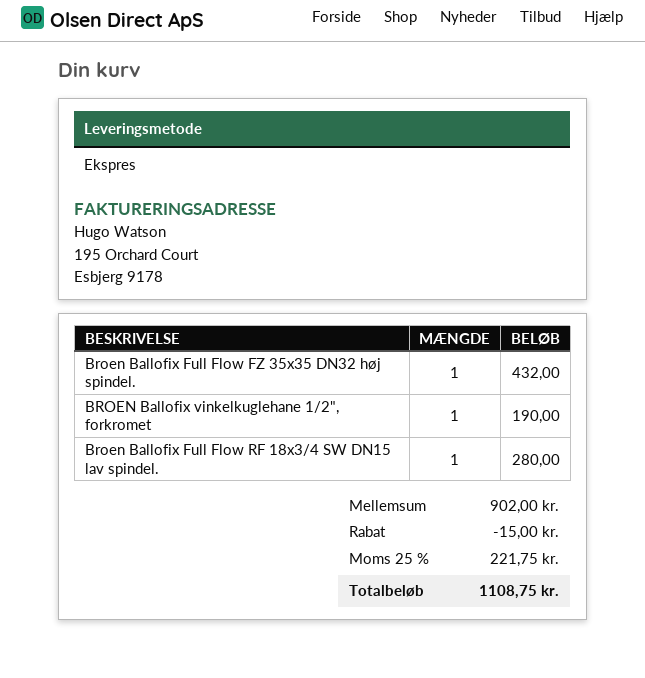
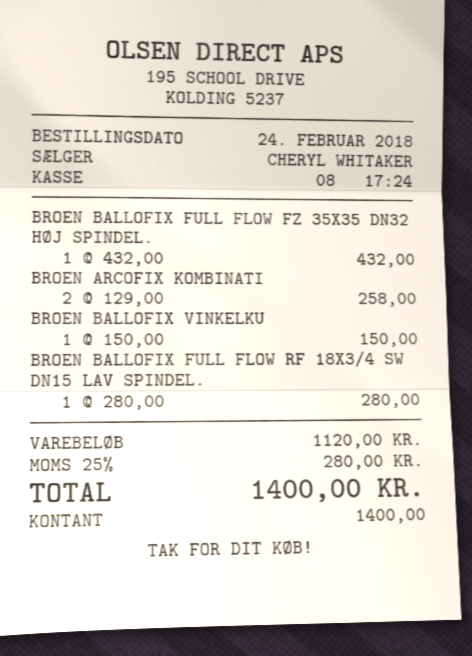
BROEN Ballofix vinkelkuglehane 1/2", forkromet: 1 for 190.00 -> 1 for 150.00
BROEN ARCOFIX KOMBINATI: none -> 2 for 258.00
subtotal: 902.00 -> 1120.00
discount: 15.00 -> none
tax: 25% = 221.75 -> 25% = 280.00
total: 1108.75 -> 1400.00

